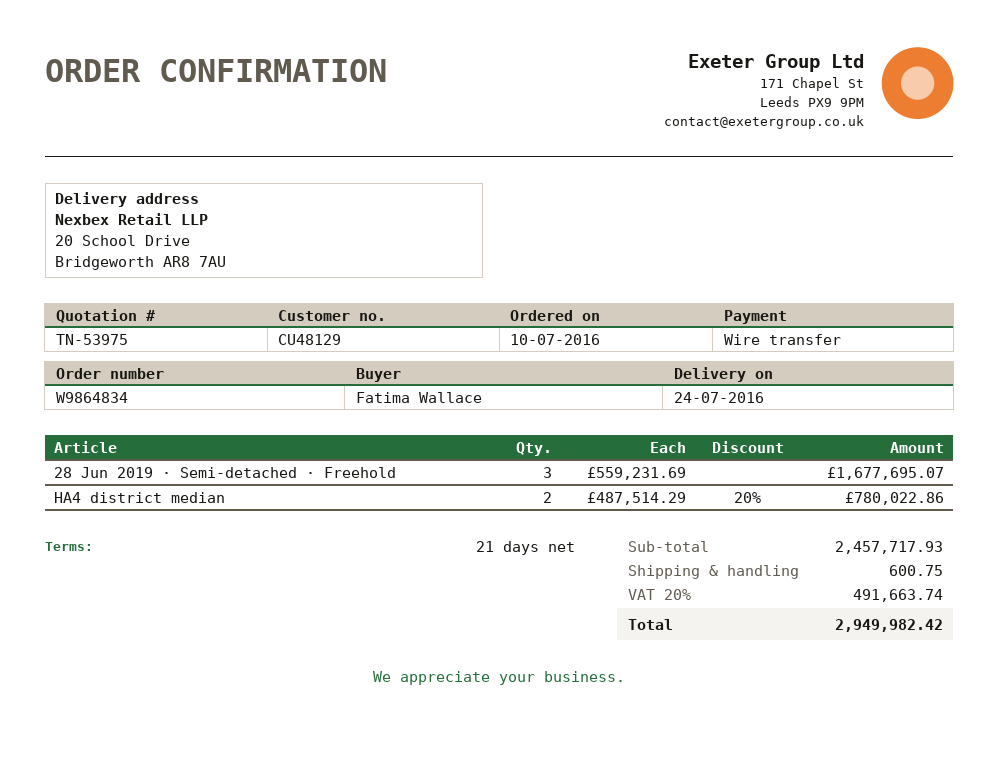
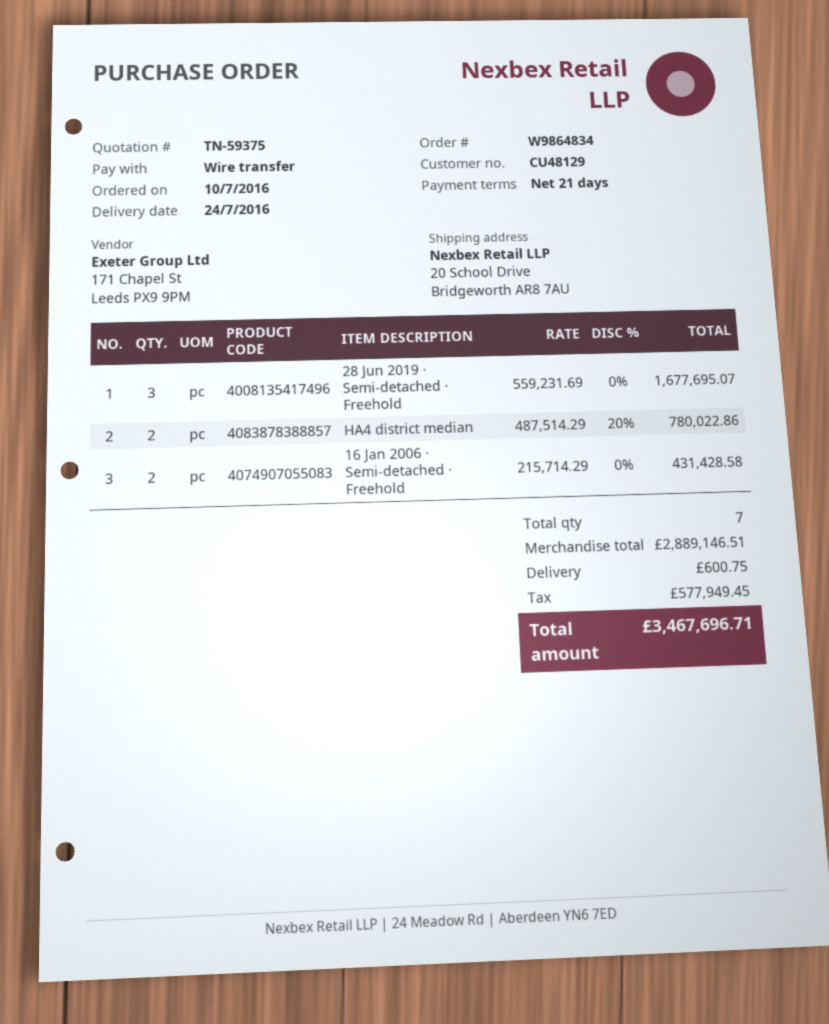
quote number: TN-53975 -> TN-59375
16 Jan 2006 · Semi-detached · Freehold: none -> 2 x 215714.29 = 431428.58
subtotal: 2457717.93 -> 2889146.51
tax: 491663.74 -> 577949.45
total: 2949982.42 -> 3467696.71

